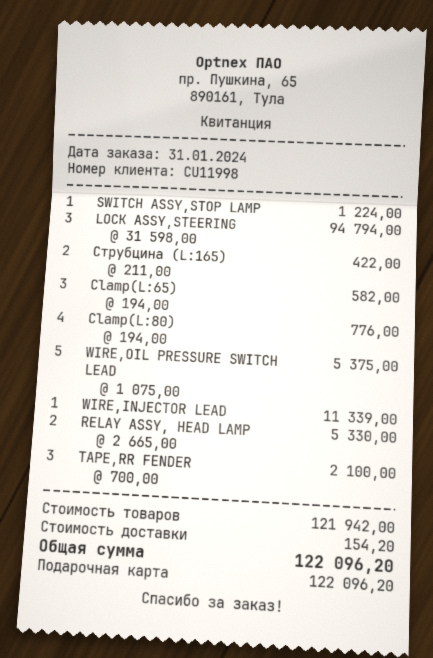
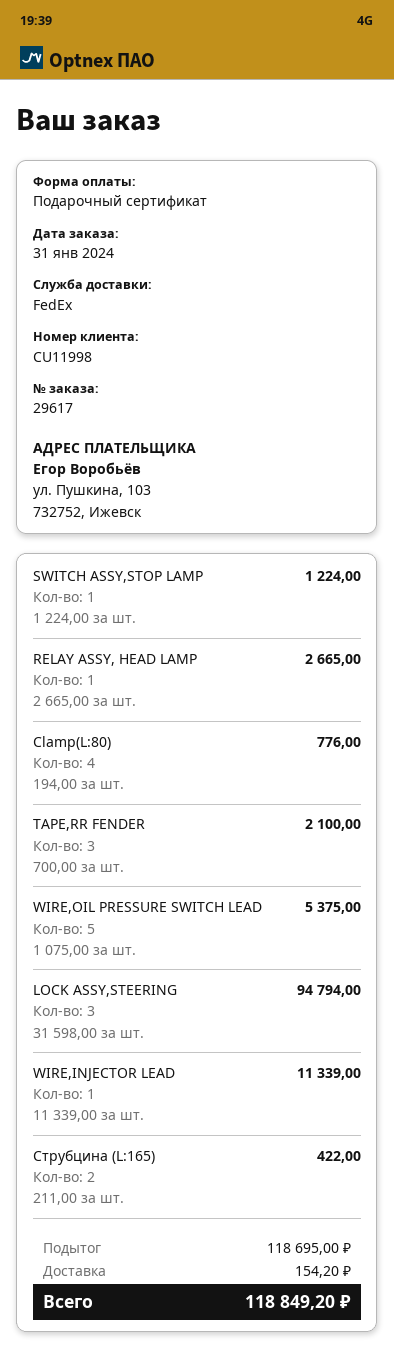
Clamp(L:65): 3 x 194.00 = 582.00 -> none
RELAY ASSY, HEAD LAMP: 2 x 2665.00 = 5330.00 -> 1 x 2665.00 = 2665.00
subtotal: 121942.00 -> 118695.00
total: 122096.20 -> 118849.20

